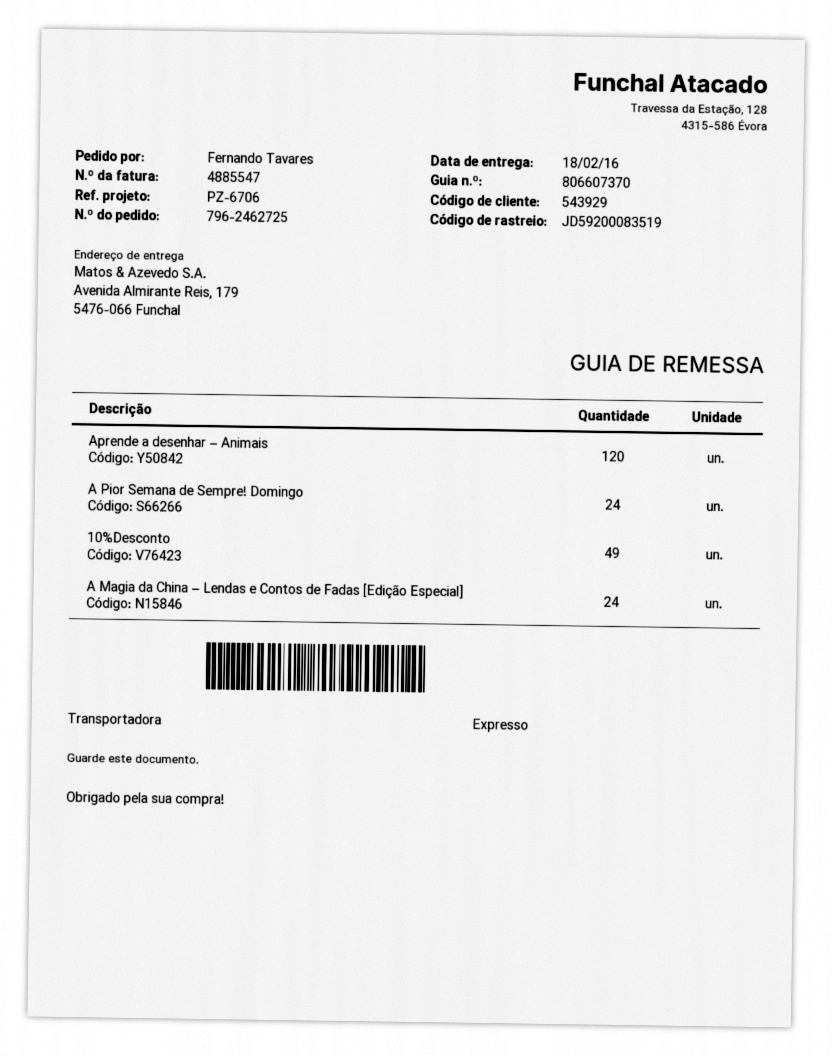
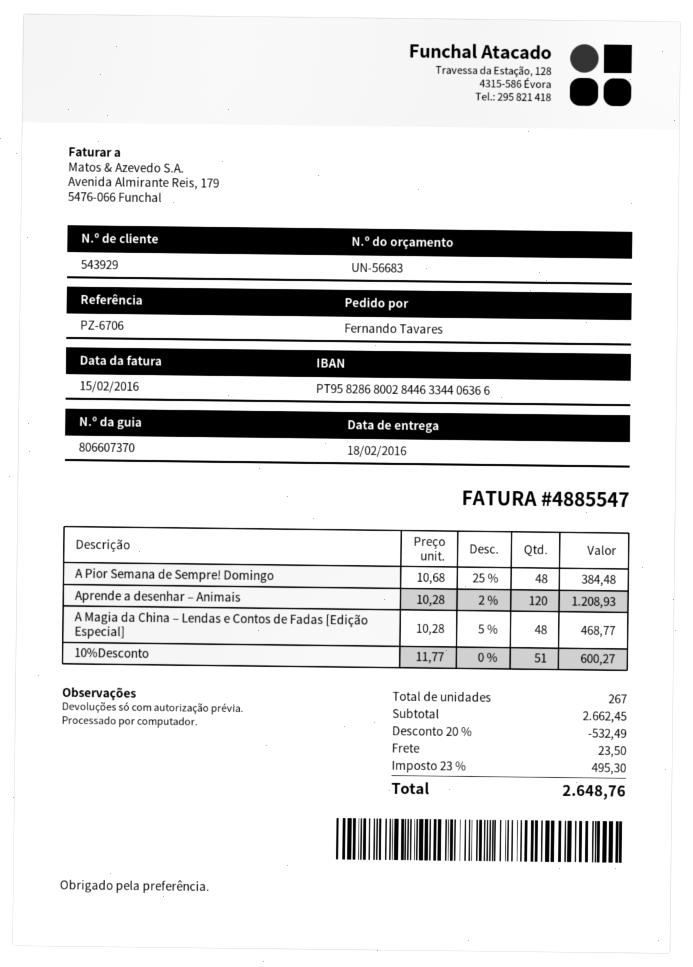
A Pior Semana de Sempre! Domingo: 24 -> 48
10%Desconto: 49 -> 51
A Magia da China – Lendas e Contos de Fadas [Edição Especial]: 24 -> 48

